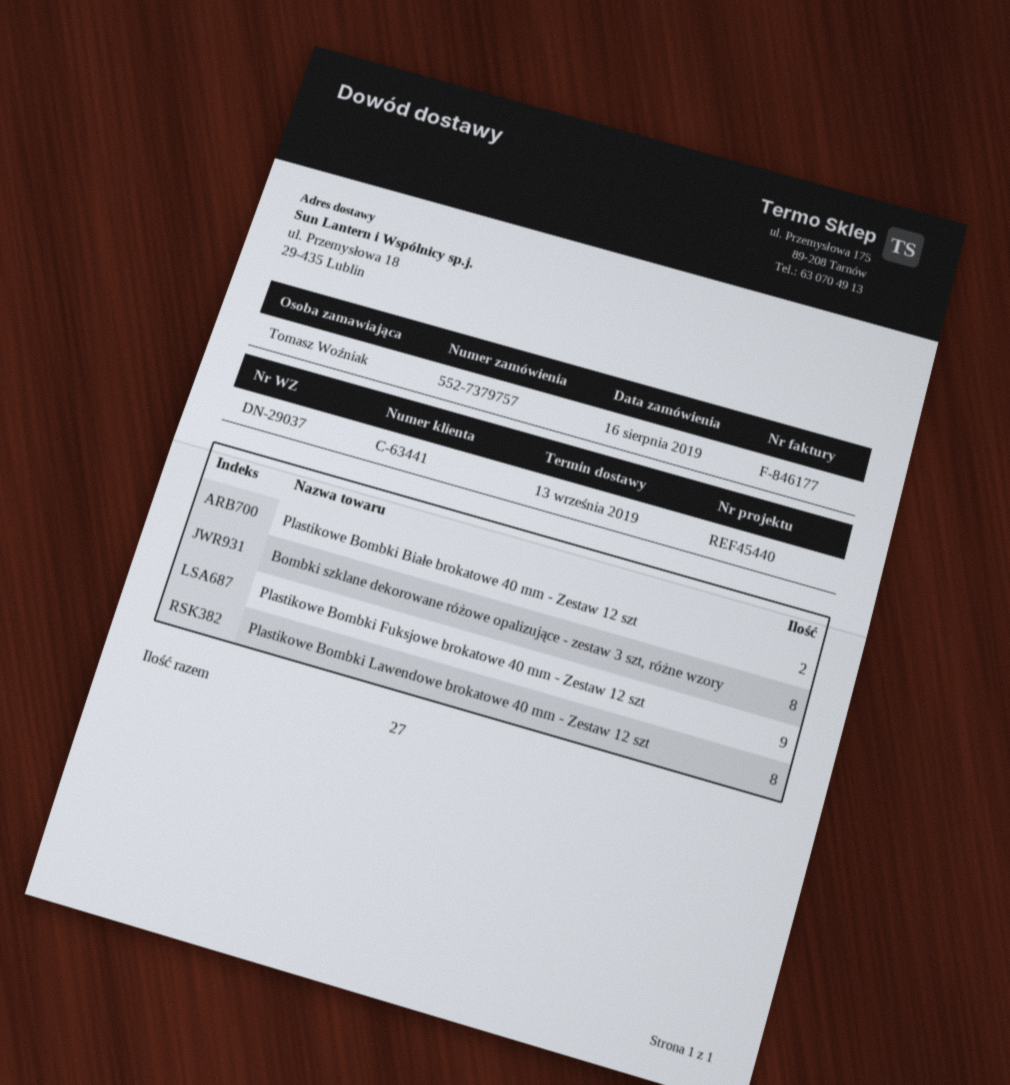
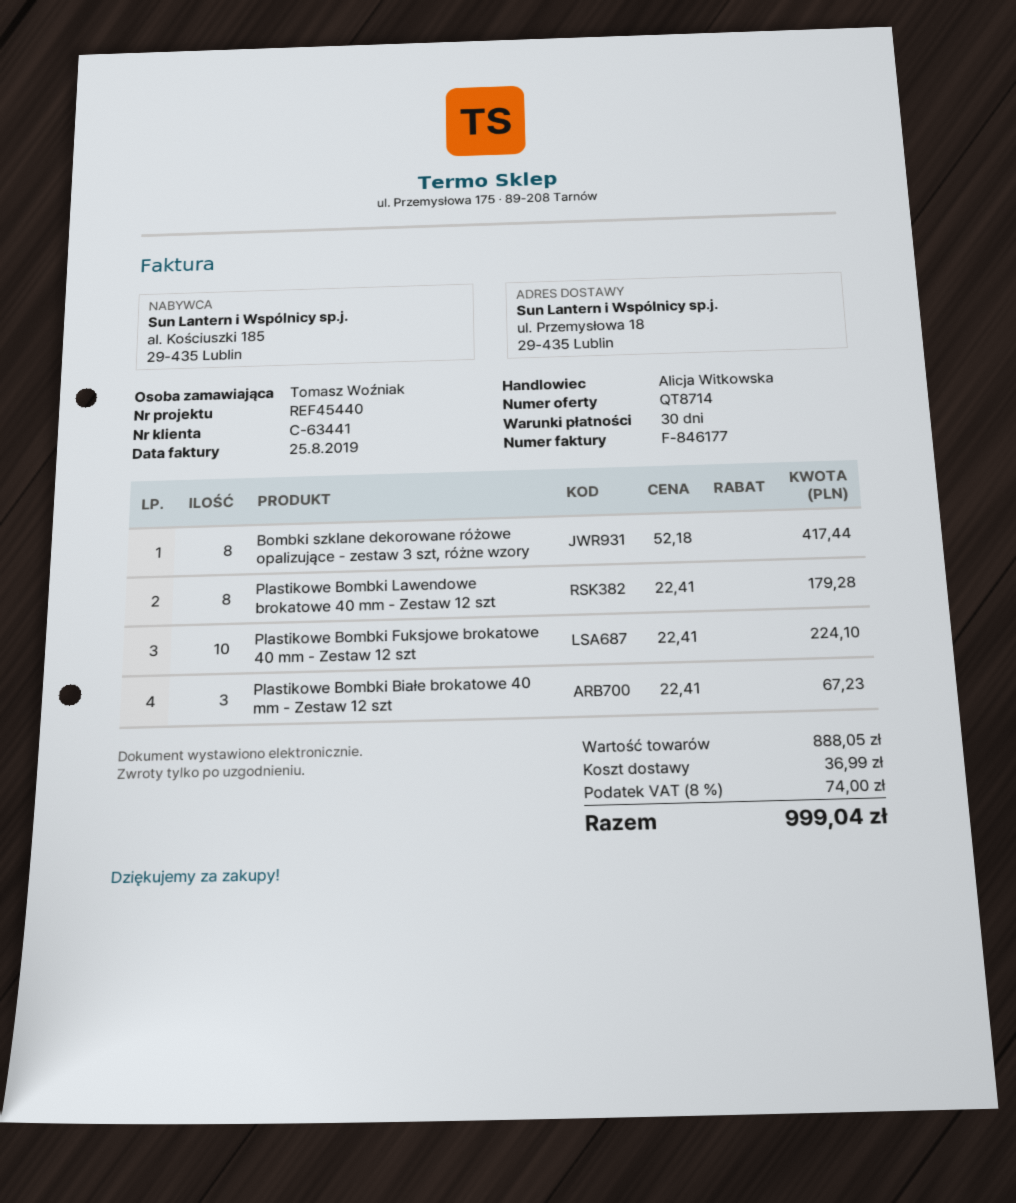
Plastikowe Bombki Białe brokatowe 40 mm - Zestaw 12 szt: 2 -> 3
Plastikowe Bombki Fuksjowe brokatowe 40 mm - Zestaw 12 szt: 9 -> 10

